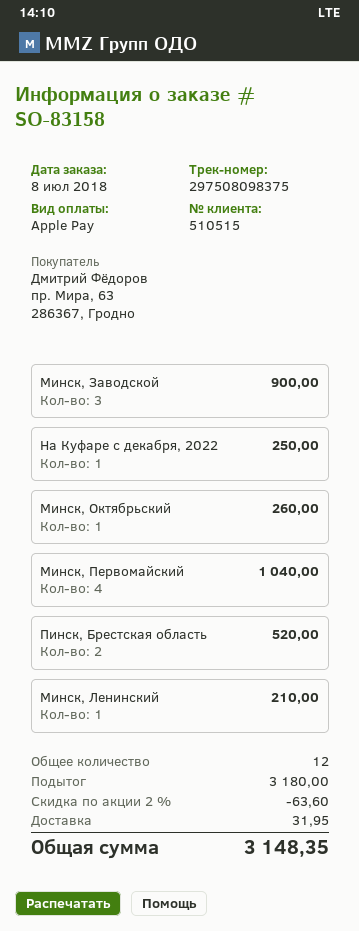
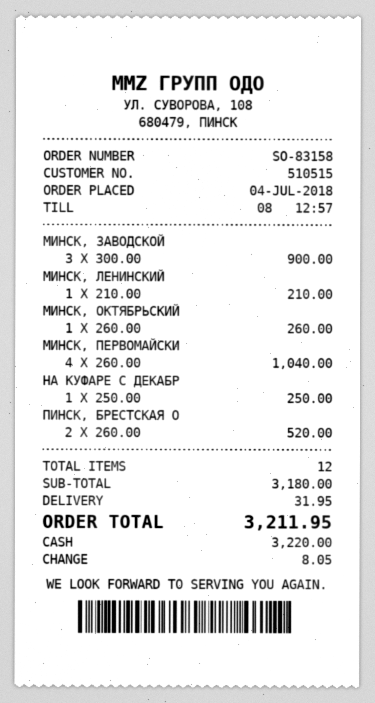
order date: 2018-07-08 -> 2018-07-04
payment method: Apple Pay -> cash
discount: 2% = 63.60 -> none
total: 3148.35 -> 3211.95

